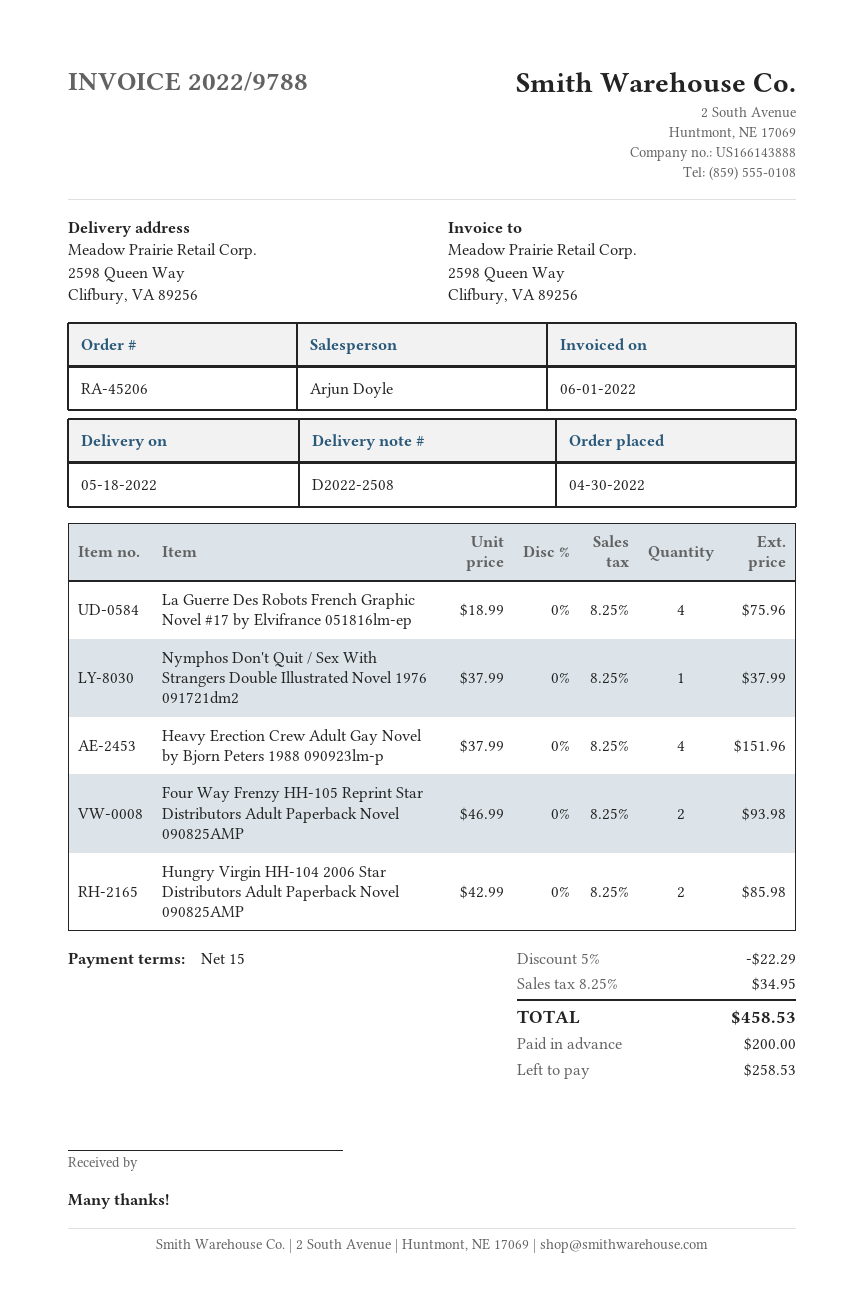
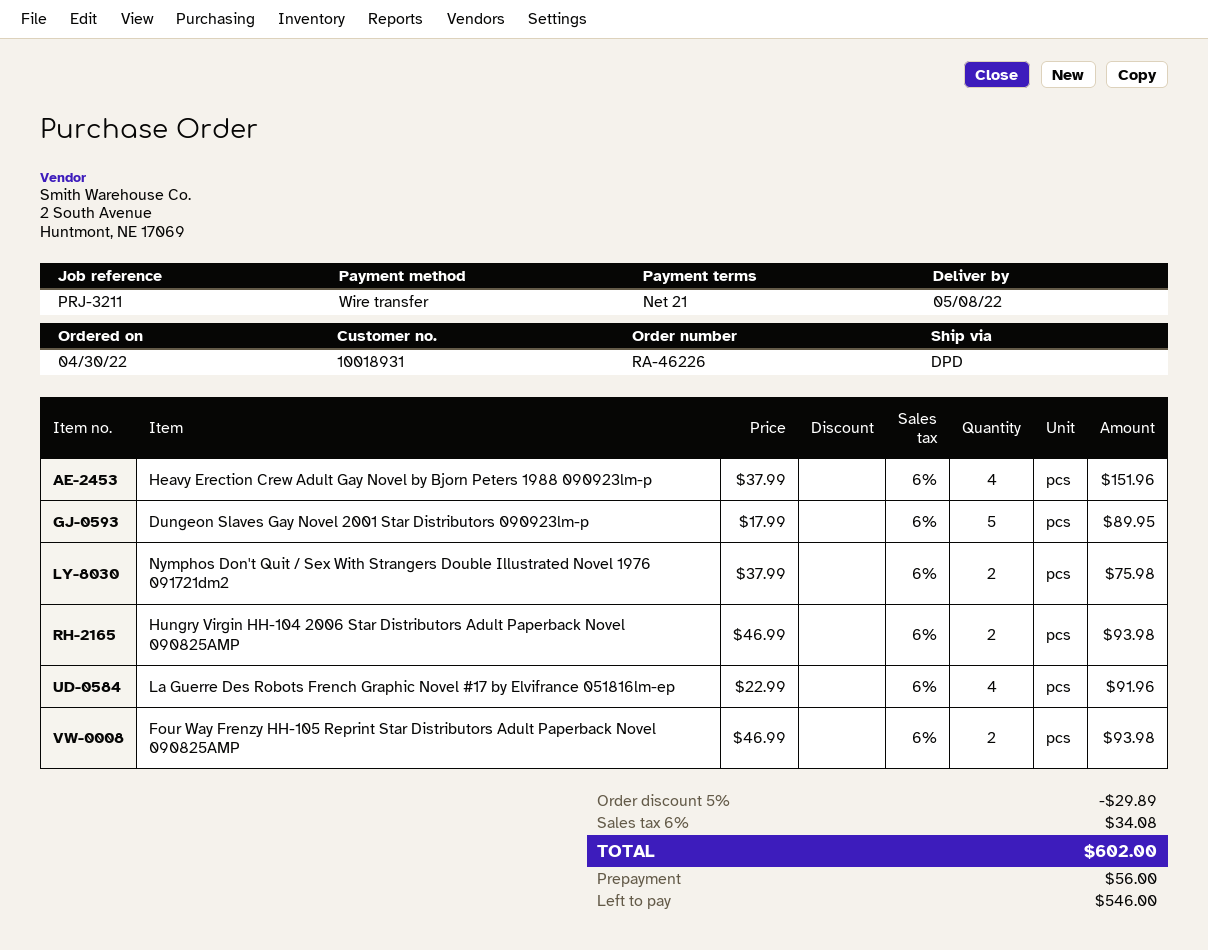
order number: RA-45206 -> RA-46226
delivery date: 2022-05-18 -> 2022-05-08
payment terms: 15 days -> 21 days
La Guerre Des Robots French Graphic Novel #17 by Elvifrance 051816lm-ep: 4 x 18.99 = 75.96 -> 4 x 22.99 = 91.96
Nymphos Don't Quit / Sex With Strangers Double Illustrated Novel 1976 091721dm2: 1 x 37.99 = 37.99 -> 2 x 37.99 = 75.98
Hungry Virgin HH-104 2006 Star Distributors Adult Paperback Novel 090825AMP: 2 x 42.99 = 85.98 -> 2 x 46.99 = 93.98
Dungeon Slaves Gay Novel 2001 Star Distributors 090923lm-p: none -> 5 x 17.99 = 89.95
discount: 5% = 22.29 -> 5% = 29.89
tax: 8.25% = 34.95 -> 6% = 34.08
total: 458.53 -> 602.00
deposit: 200.00 -> 56.00
balance: 258.53 -> 546.00

